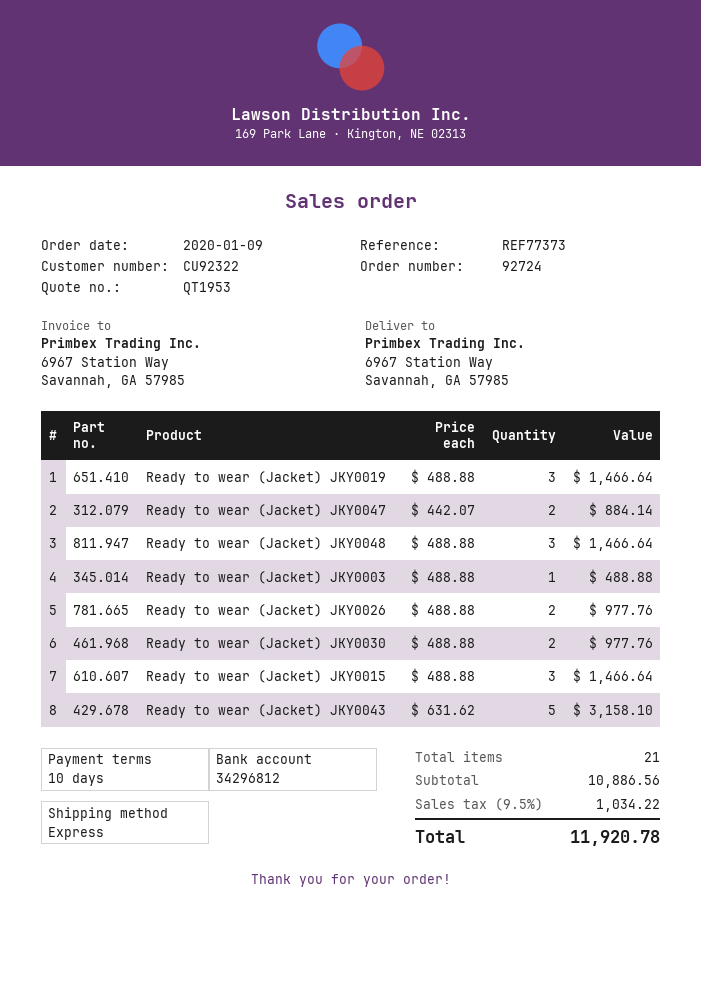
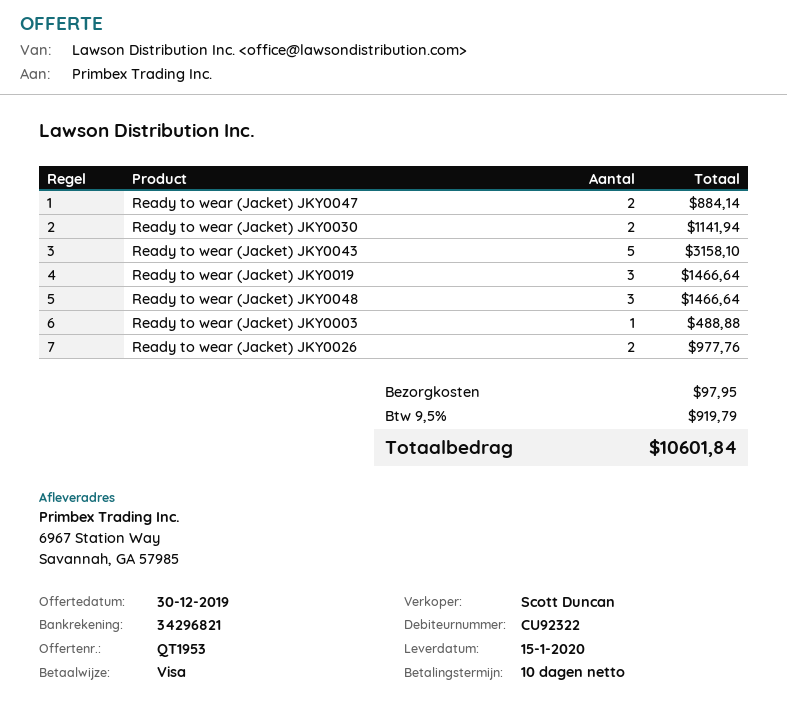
bank account: 34296812 -> 34296821
Ready to wear (Jacket) JKY0030: 2 for 977.76 -> 2 for 1141.94
Ready to wear (Jacket) JKY0015: 3 for 1466.64 -> none
shipping: none -> 97.95
tax: 9.5% = 1034.22 -> 9.5% = 919.79
total: 11920.78 -> 10601.84

